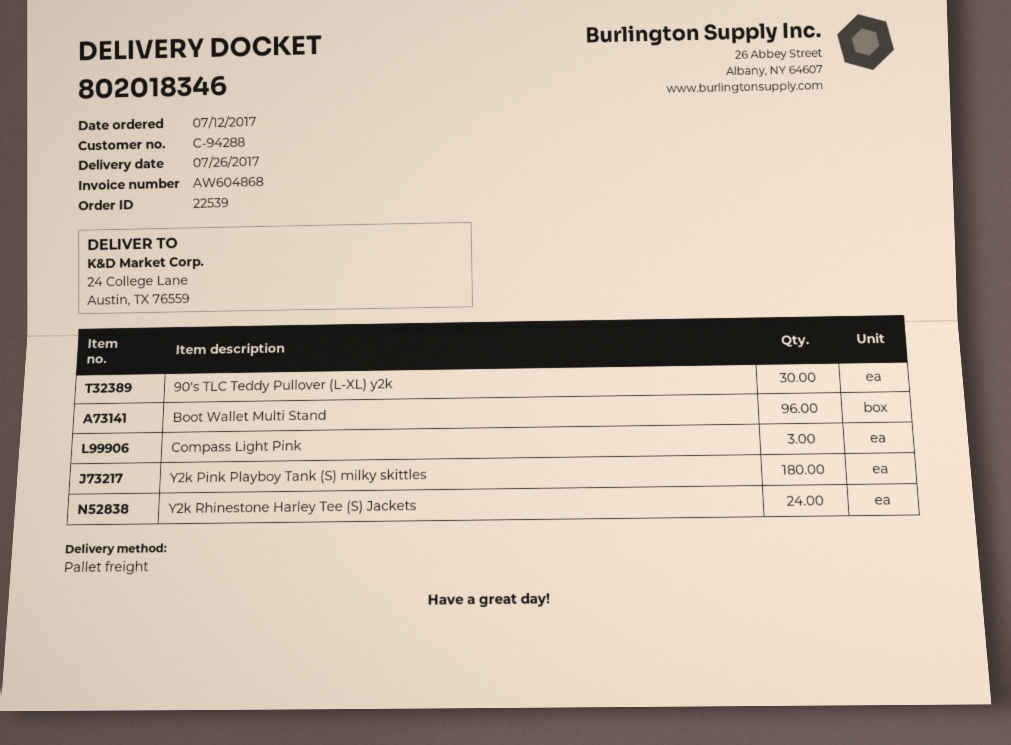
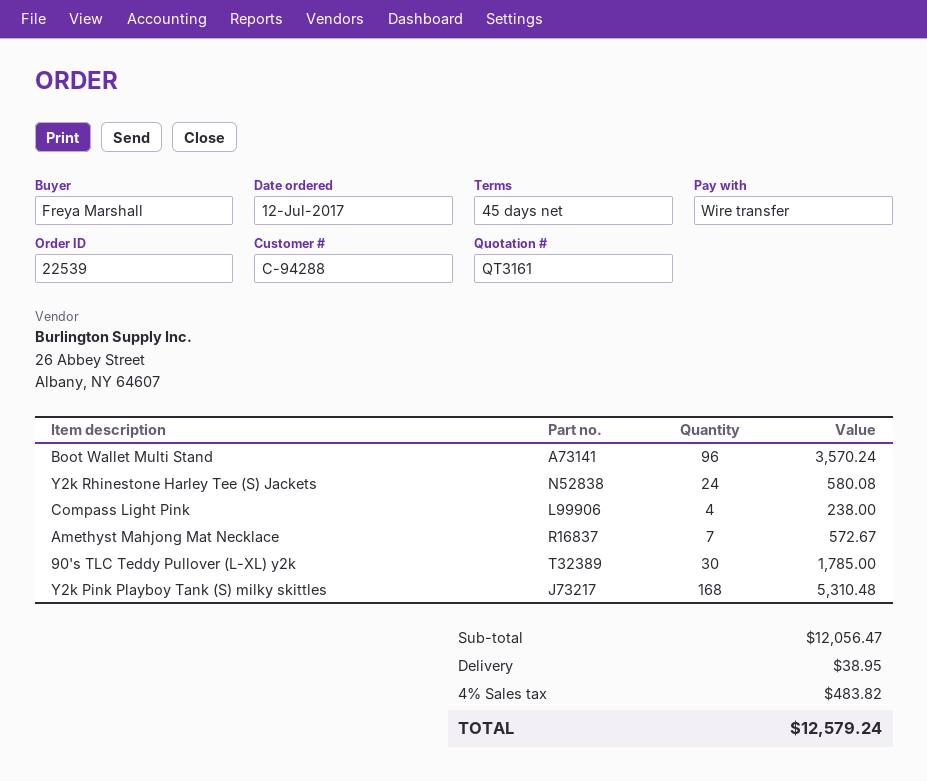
Compass Light Pink: 3 -> 4
Y2k Pink Playboy Tank (S) milky skittles: 180 -> 168
Amethyst Mahjong Mat Necklace: none -> 7

